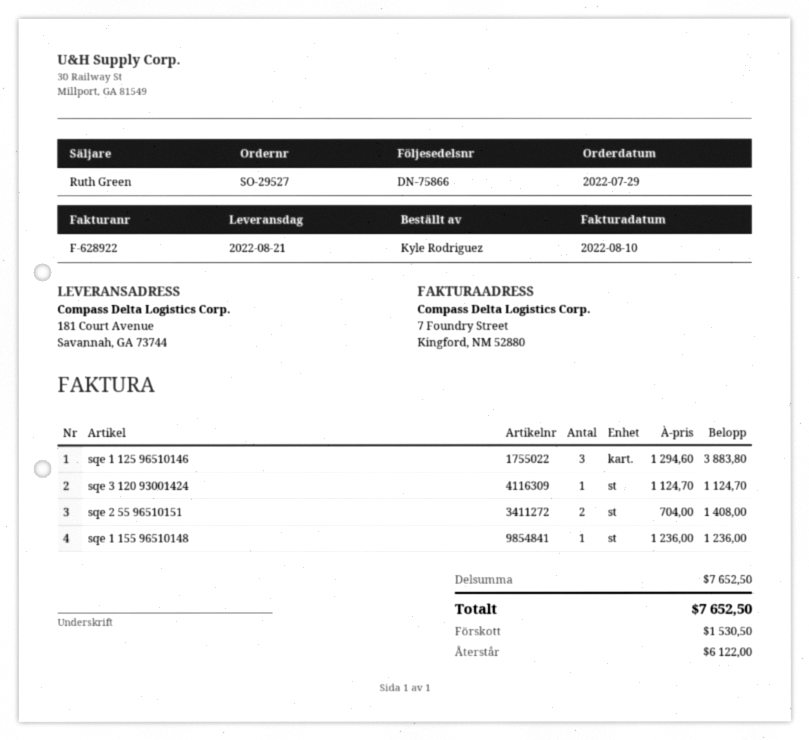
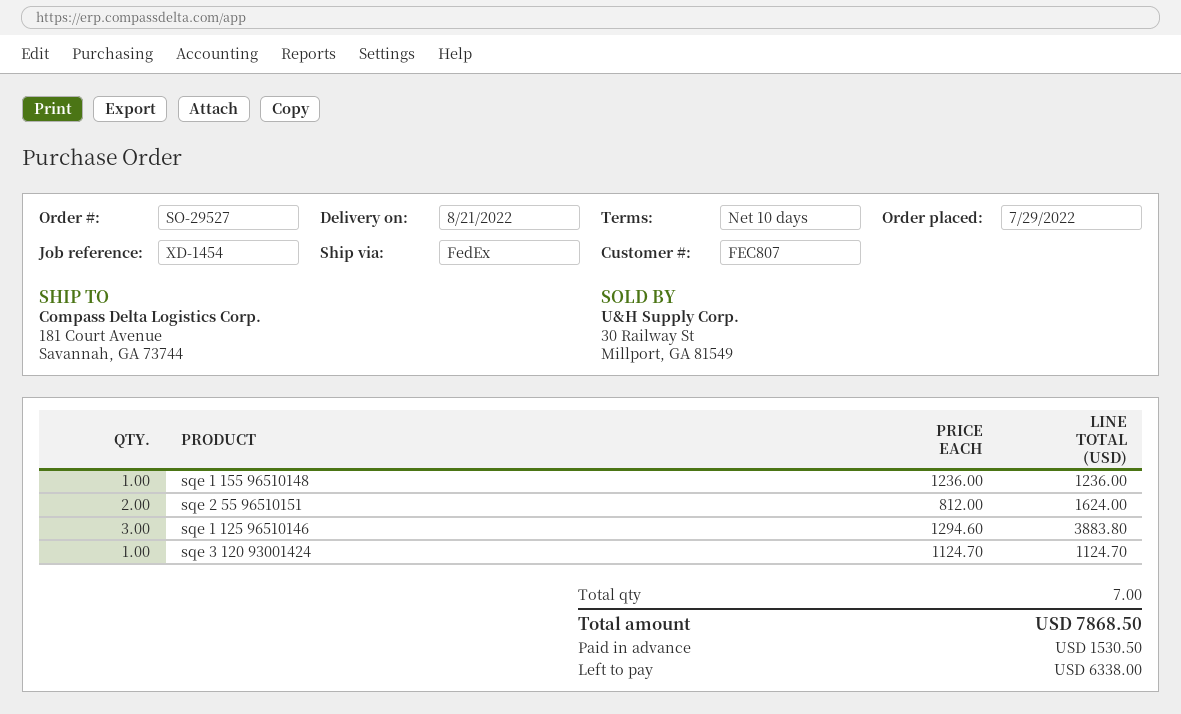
sqe 2 55 96510151: 2 x 704.00 = 1408.00 -> 2 x 812.00 = 1624.00
total: 7652.50 -> 7868.50
balance: 6122.00 -> 6338.00

